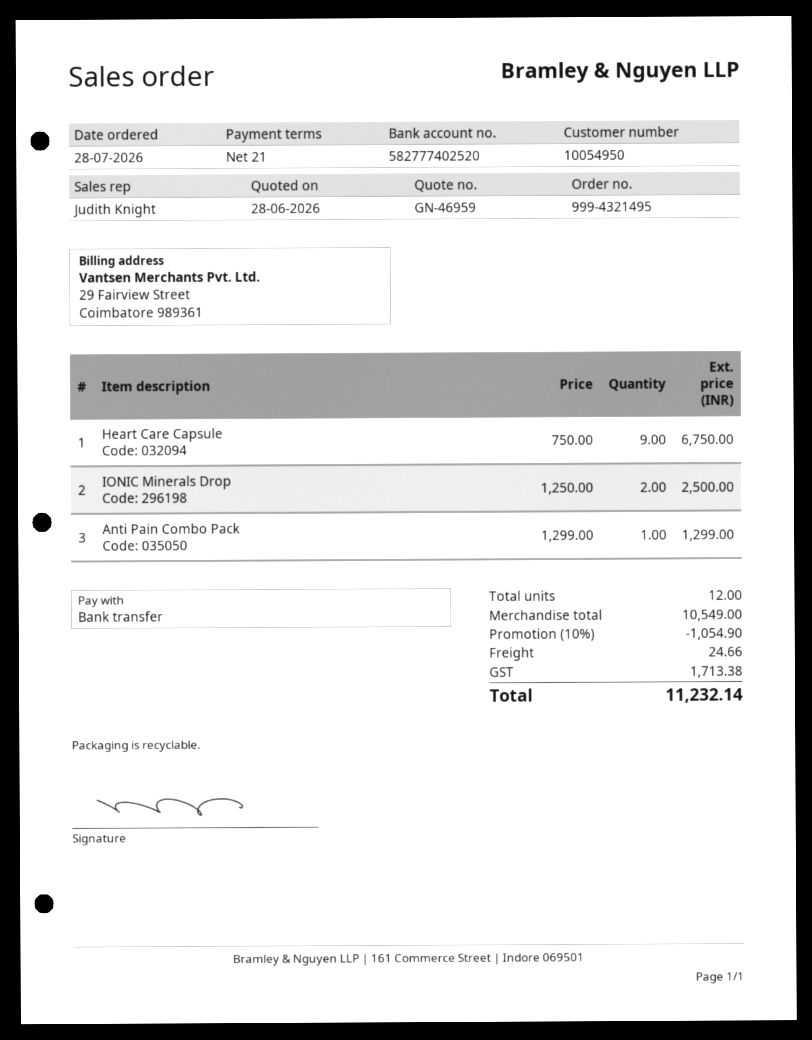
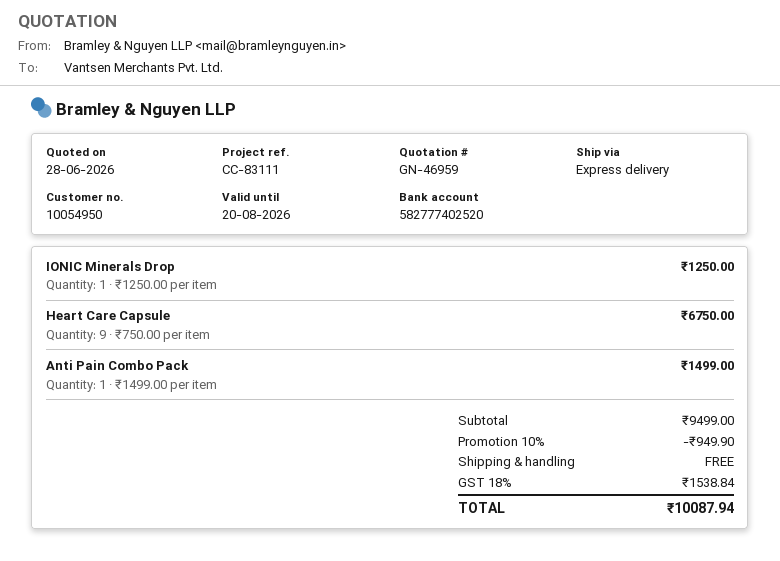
IONIC Minerals Drop: 2 x 1250.00 = 2500.00 -> 1 x 1250.00 = 1250.00
Anti Pain Combo Pack: 1 x 1299.00 = 1299.00 -> 1 x 1499.00 = 1499.00
subtotal: 10549.00 -> 9499.00
discount: 10% = 1054.90 -> 10% = 949.90
shipping: 24.66 -> 0.00
tax: 1713.38 -> 1538.84
total: 11232.14 -> 10087.94

